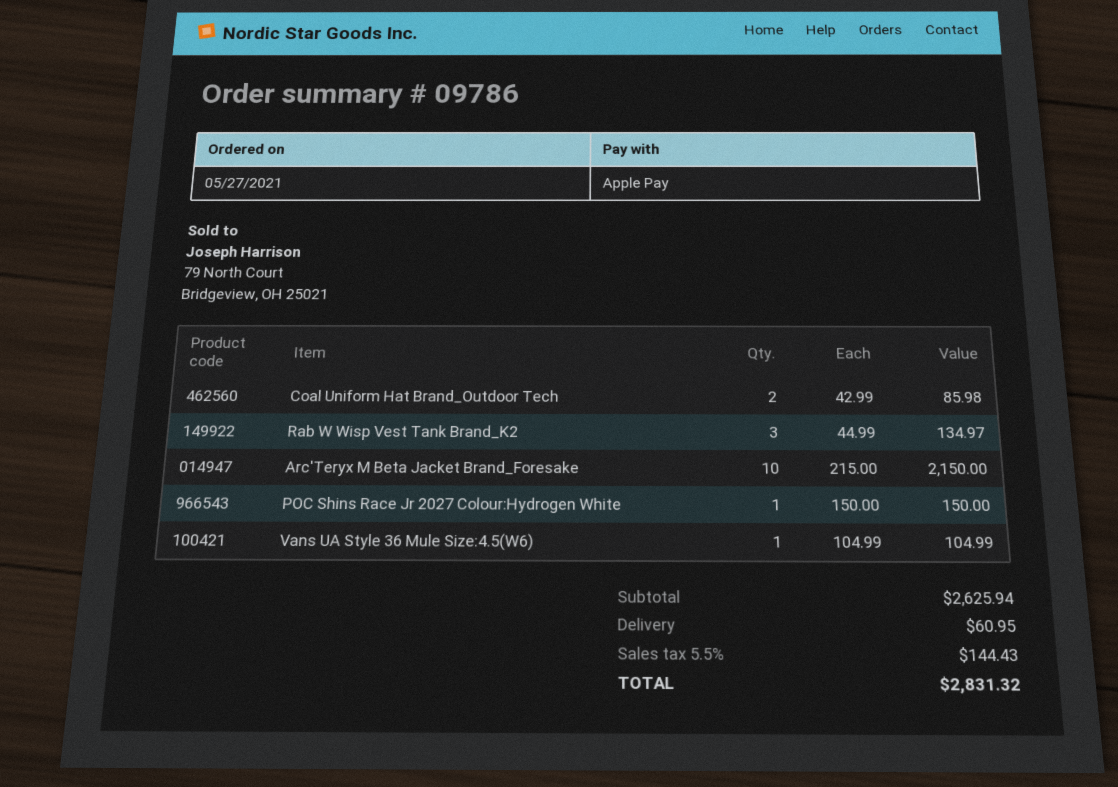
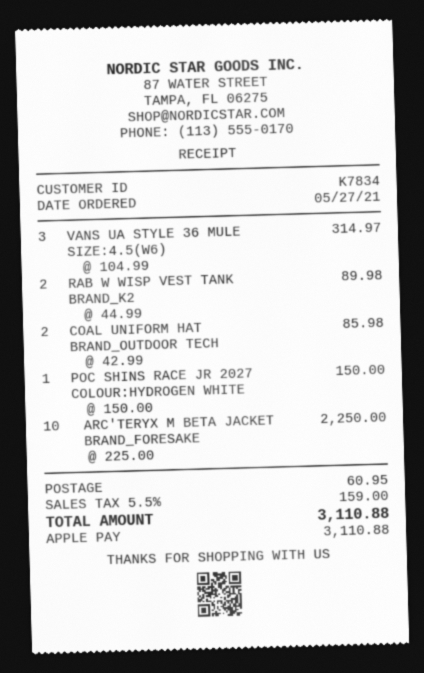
Rab W Wisp Vest Tank Brand_K2: 3 x 44.99 = 134.97 -> 2 x 44.99 = 89.98
Arc'Teryx M Beta Jacket Brand_Foresake: 10 x 215.00 = 2150.00 -> 10 x 225.00 = 2250.00
Vans UA Style 36 Mule Size:4.5(W6): 1 x 104.99 = 104.99 -> 3 x 104.99 = 314.97
tax: 5.5% = 144.43 -> 5.5% = 159.00
total: 2831.32 -> 3110.88

